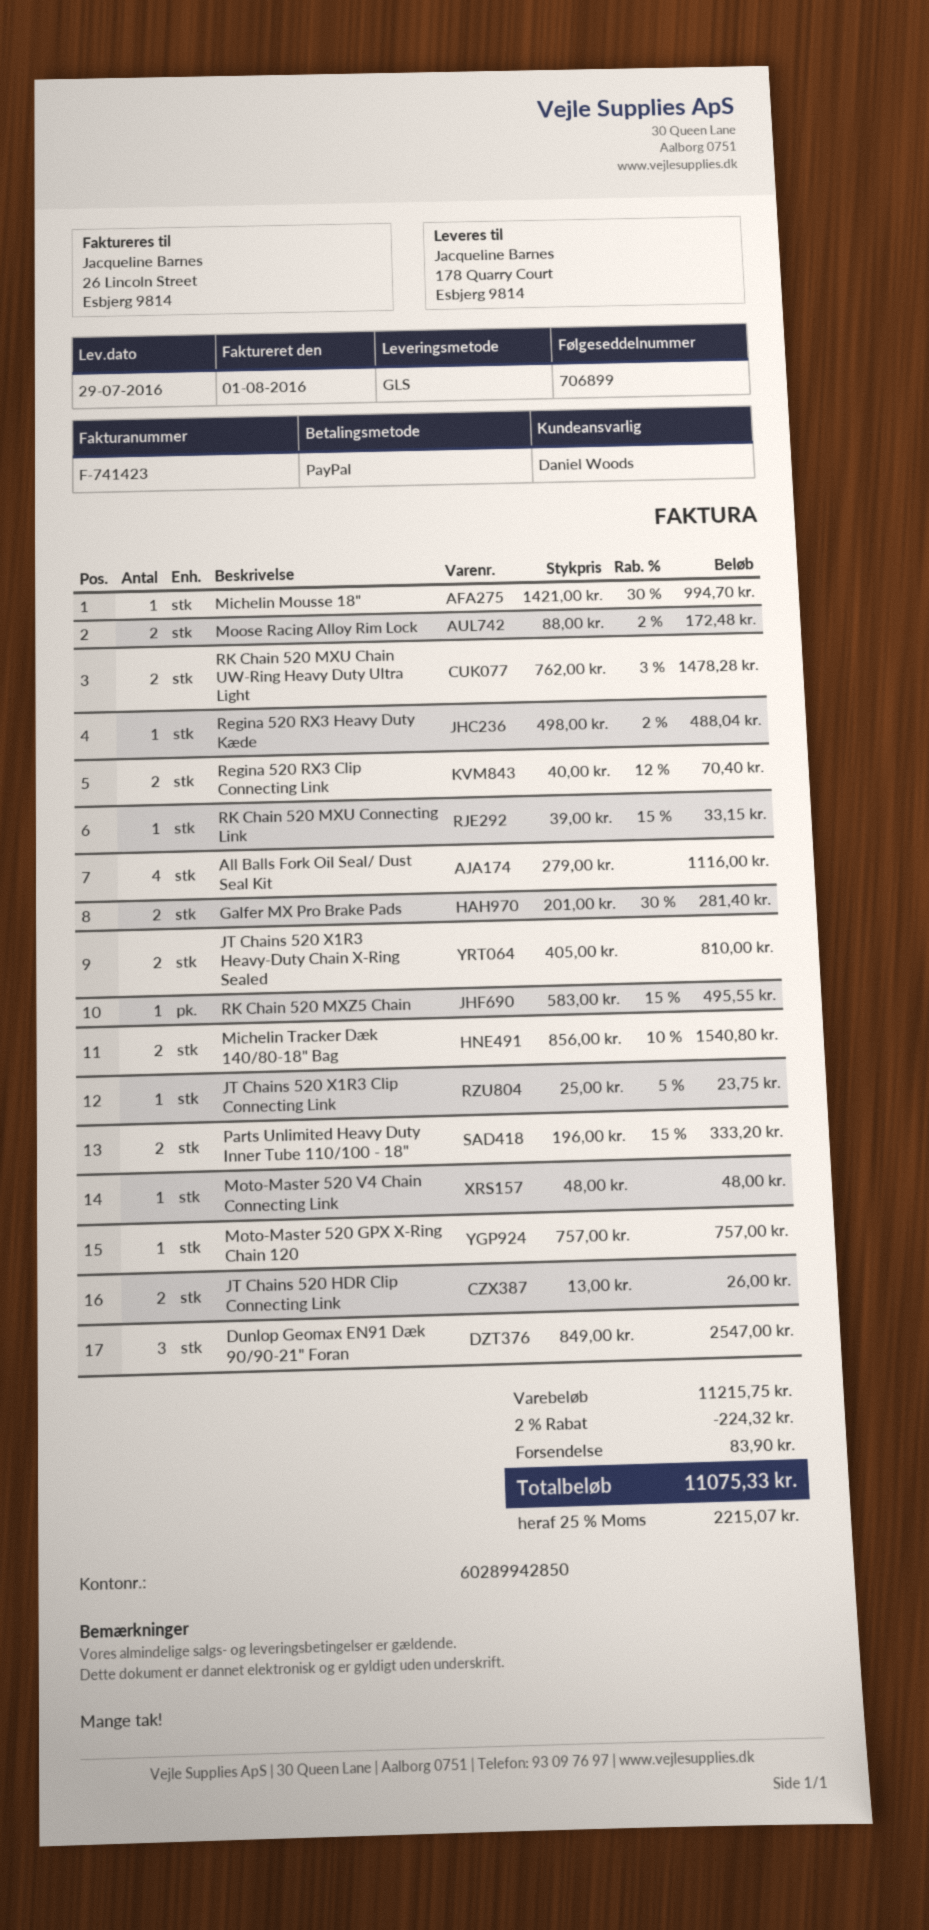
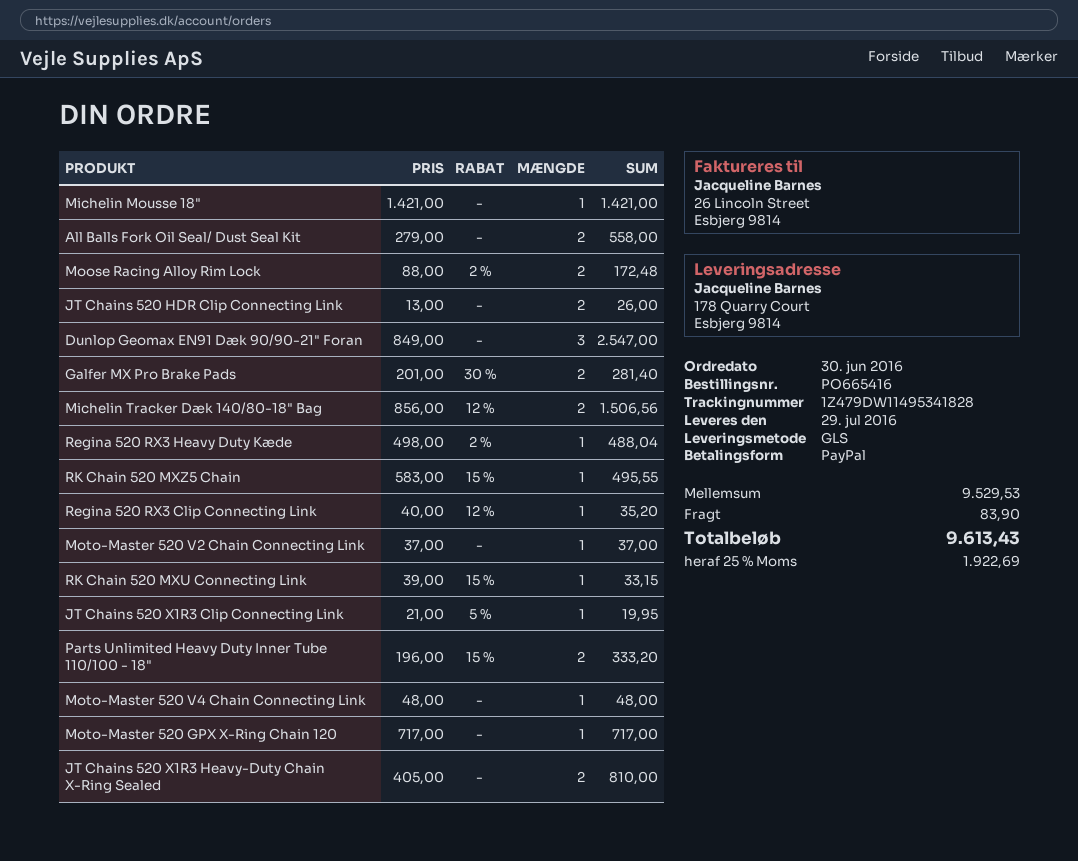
Michelin Mousse 18": 1 x 1421.00 - 30% = 994.70 -> 1 x 1421.00 = 1421.00
RK Chain 520 MXU Chain UW-Ring Heavy Duty Ultra Light: 2 x 762.00 - 3% = 1478.28 -> none
Regina 520 RX3 Clip Connecting Link: 2 x 40.00 - 12% = 70.40 -> 1 x 40.00 - 12% = 35.20
All Balls Fork Oil Seal/ Dust Seal Kit: 4 x 279.00 = 1116.00 -> 2 x 279.00 = 558.00
Michelin Tracker Dæk 140/80-18" Bag: 2 x 856.00 - 10% = 1540.80 -> 2 x 856.00 - 12% = 1506.56
JT Chains 520 X1R3 Clip Connecting Link: 1 x 25.00 - 5% = 23.75 -> 1 x 21.00 - 5% = 19.95
Moto-Master 520 GPX X-Ring Chain 120: 1 x 757.00 = 757.00 -> 1 x 717.00 = 717.00
Moto-Master 520 V2 Chain Connecting Link: none -> 1 x 37.00 = 37.00
subtotal: 11215.75 -> 9529.53
discount: 2% = 224.32 -> none
tax: 25% = 2215.07 -> 25% = 1922.69
total: 11075.33 -> 9613.43

